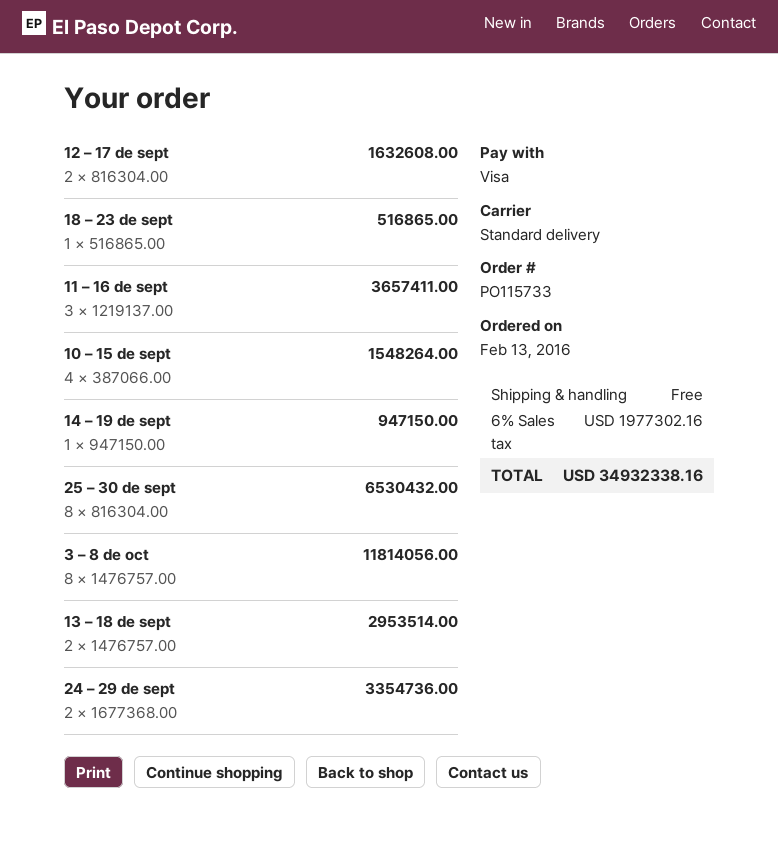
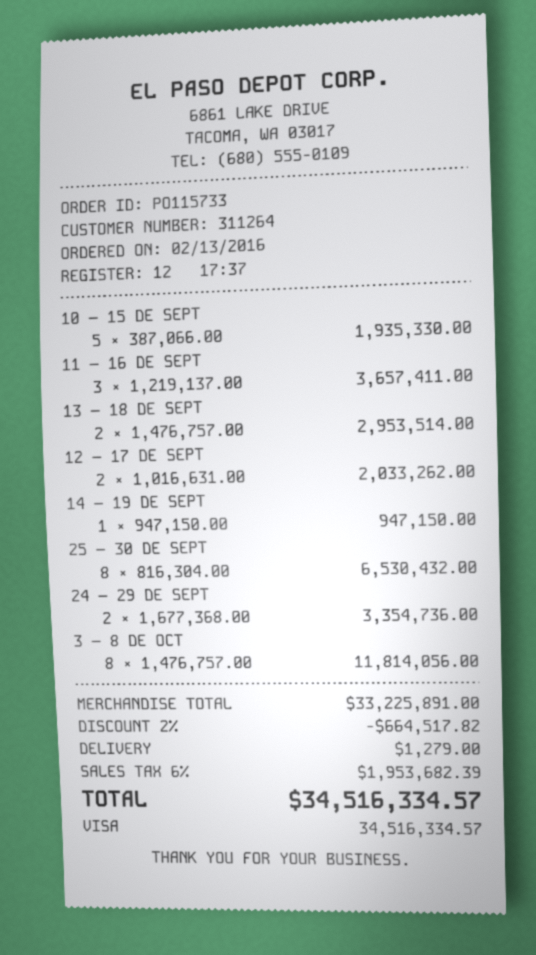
12 – 17 de sept: 2 x 816304.00 = 1632608.00 -> 2 x 1016631.00 = 2033262.00
18 – 23 de sept: 1 x 516865.00 = 516865.00 -> none
10 – 15 de sept: 4 x 387066.00 = 1548264.00 -> 5 x 387066.00 = 1935330.00
discount: none -> 2% = 664517.82
shipping: 0.00 -> 1279.00
tax: 6% = 1977302.16 -> 6% = 1953682.39
total: 34932338.16 -> 34516334.57

